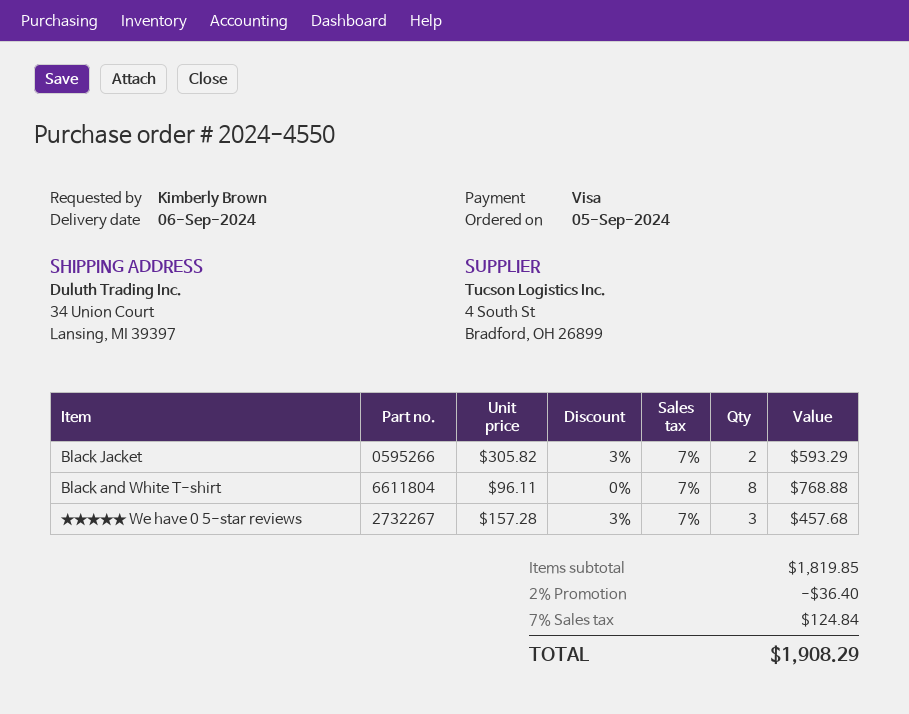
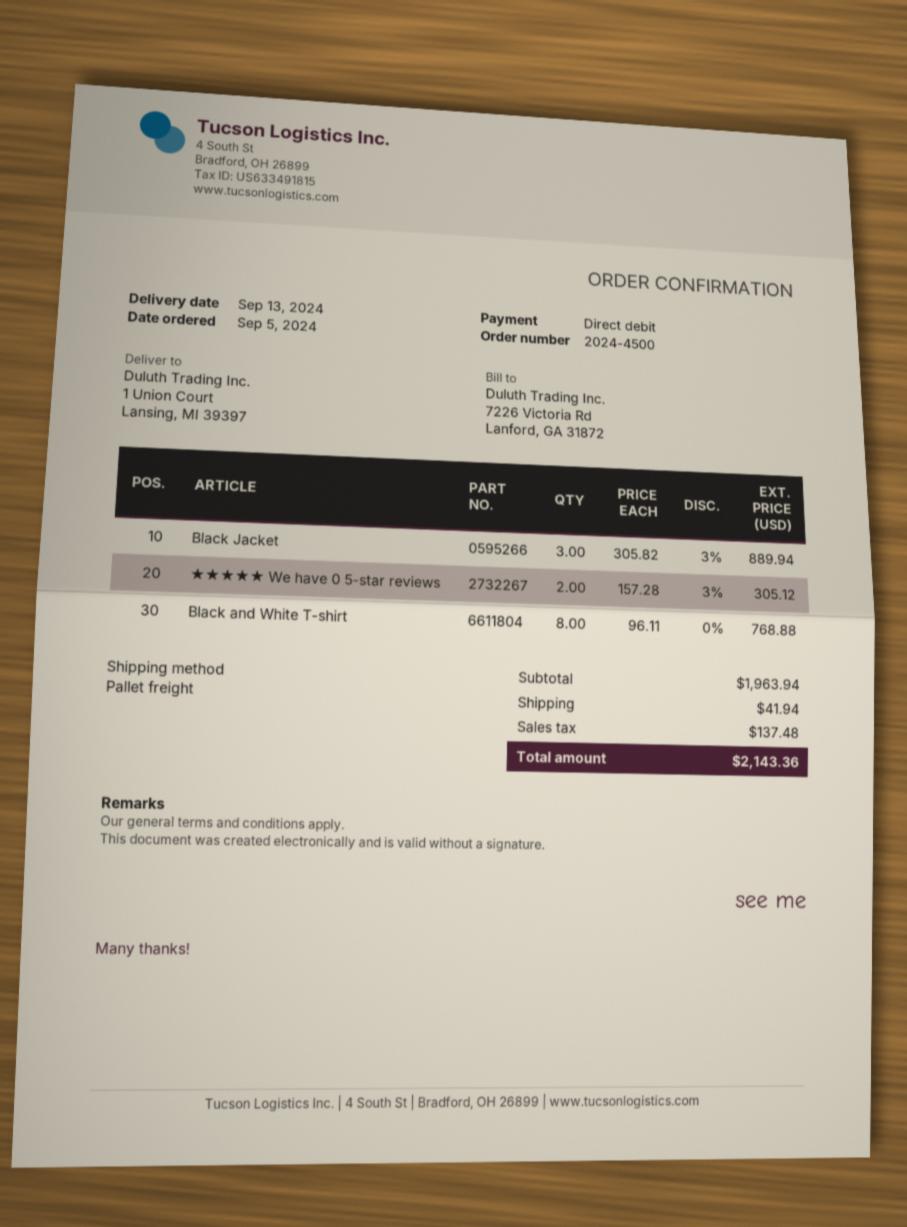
order number: 2024-4550 -> 2024-4500
delivery date: 2024-09-06 -> 2024-09-13
payment method: Visa -> direct debit
ship to: 34 Union Court, Lansing, MI 39397 -> 1 Union Court, Lansing, MI 39397
Black Jacket: 2 x 305.82 - 3% = 593.29 -> 3 x 305.82 - 3% = 889.94
★★★★★ We have 0 5-star reviews: 3 x 157.28 - 3% = 457.68 -> 2 x 157.28 - 3% = 305.12
subtotal: 1819.85 -> 1963.94
discount: 2% = 36.40 -> none
shipping: none -> 41.94
tax: 124.84 -> 137.48
total: 1908.29 -> 2143.36

